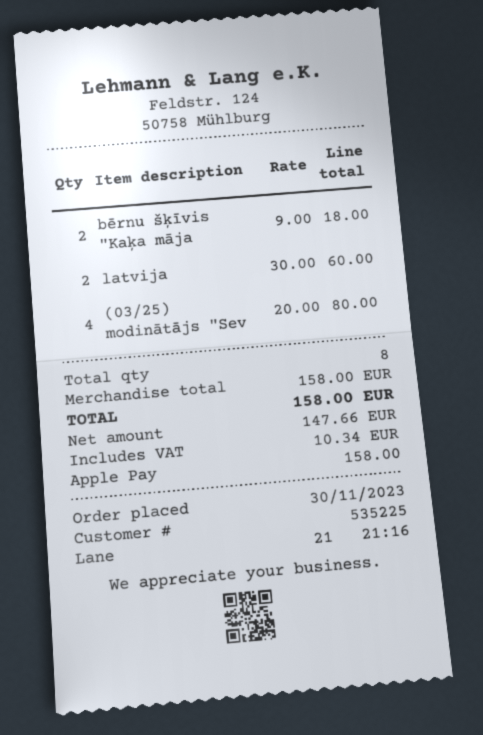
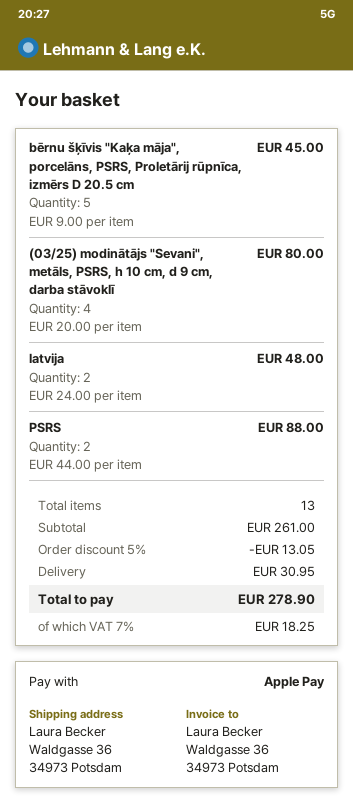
bērnu šķīvis "Kaķa māja: 2 x 9.00 = 18.00 -> 5 x 9.00 = 45.00
latvija: 2 x 30.00 = 60.00 -> 2 x 24.00 = 48.00
PSRS: none -> 2 x 44.00 = 88.00
total quantity: 8 -> 13
subtotal: 158.00 -> 261.00
discount: none -> 5% = 13.05
shipping: none -> 30.95
tax: 10.34 -> 18.25
total: 158.00 -> 278.90

